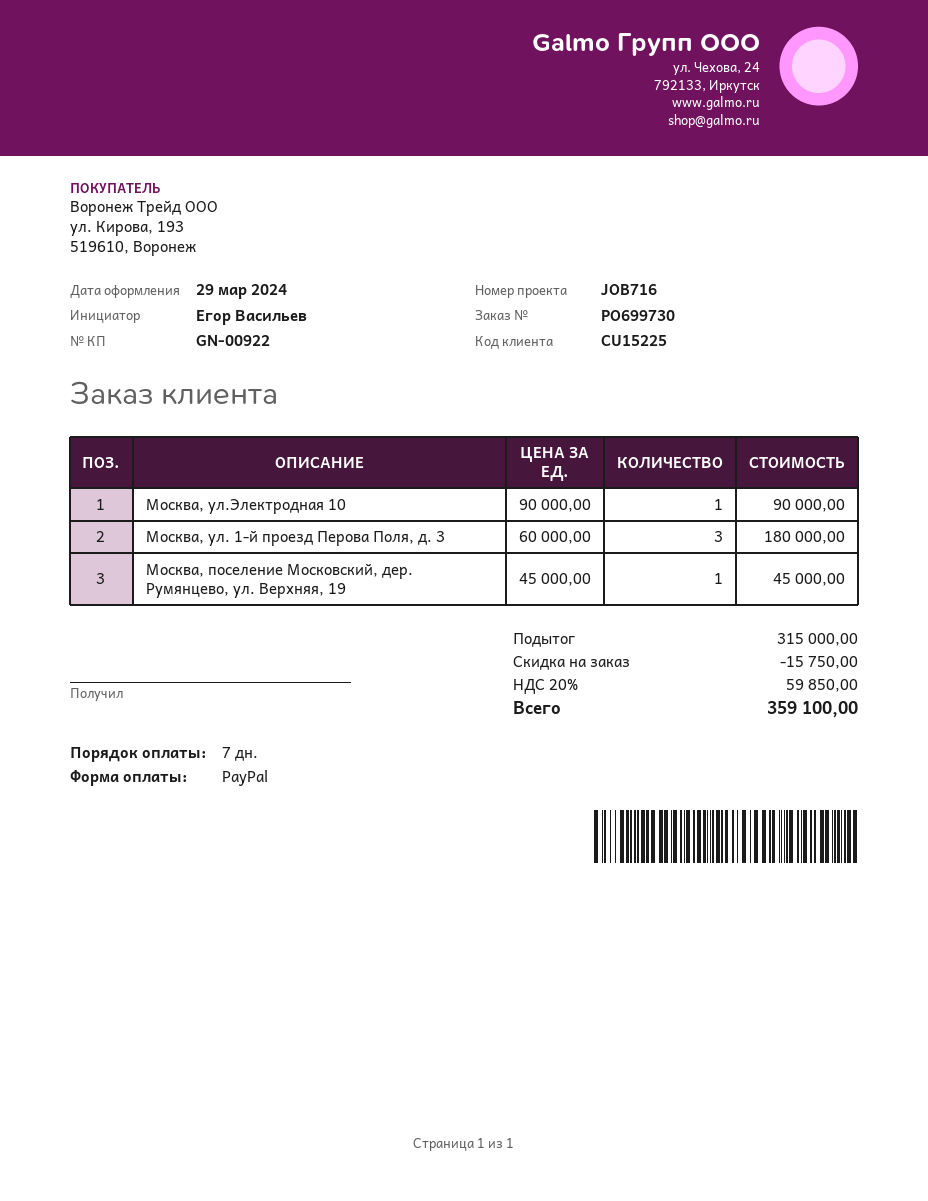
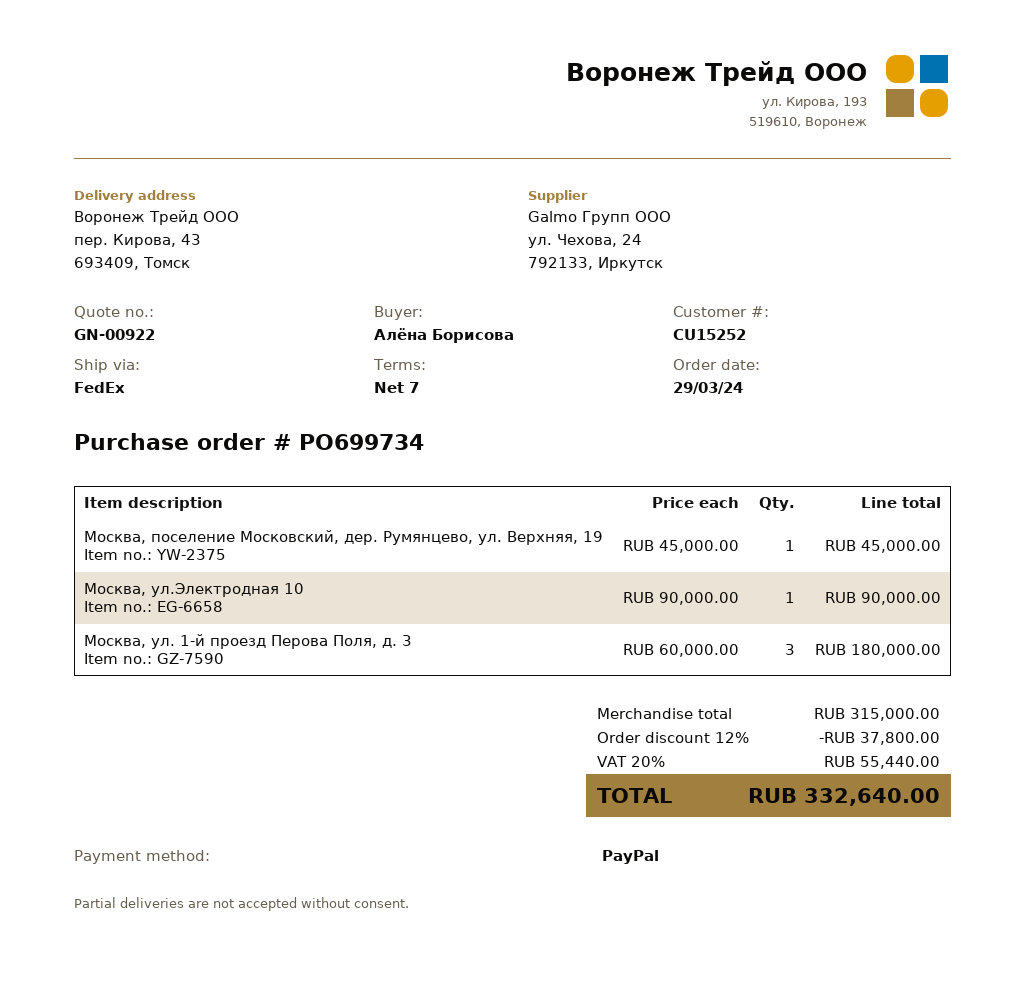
order number: PO699730 -> PO699734
customer number: CU15225 -> CU15252
ordered by: Егор Васильев -> Алёна Борисова
discount: 15750.00 -> 37800.00
tax: 20% = 59850.00 -> 20% = 55440.00
total: 359100.00 -> 332640.00

